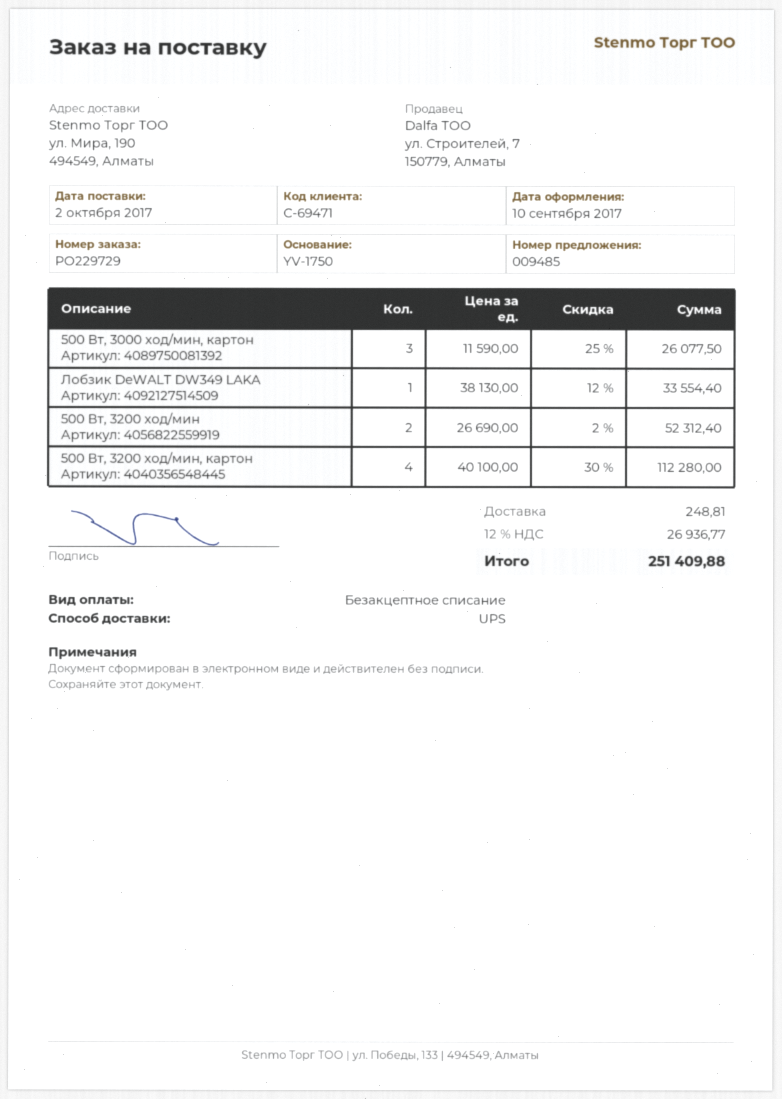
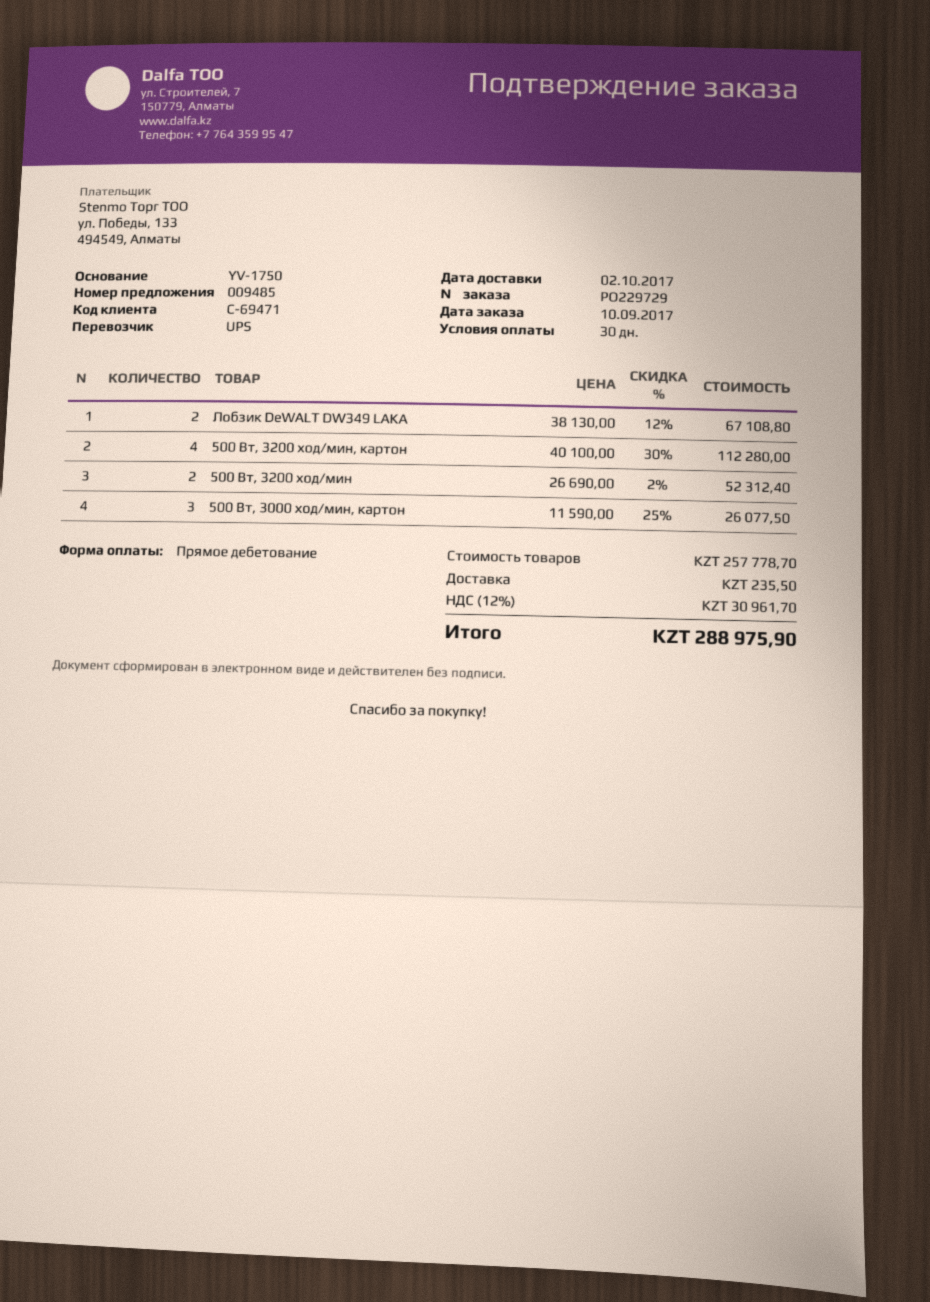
Лобзик DeWALT DW349 LAKA: 1 x 38130.00 - 12% = 33554.40 -> 2 x 38130.00 - 12% = 67108.80
shipping: 248.81 -> 235.50
tax: 12% = 26936.77 -> 12% = 30961.70
total: 251409.88 -> 288975.90

